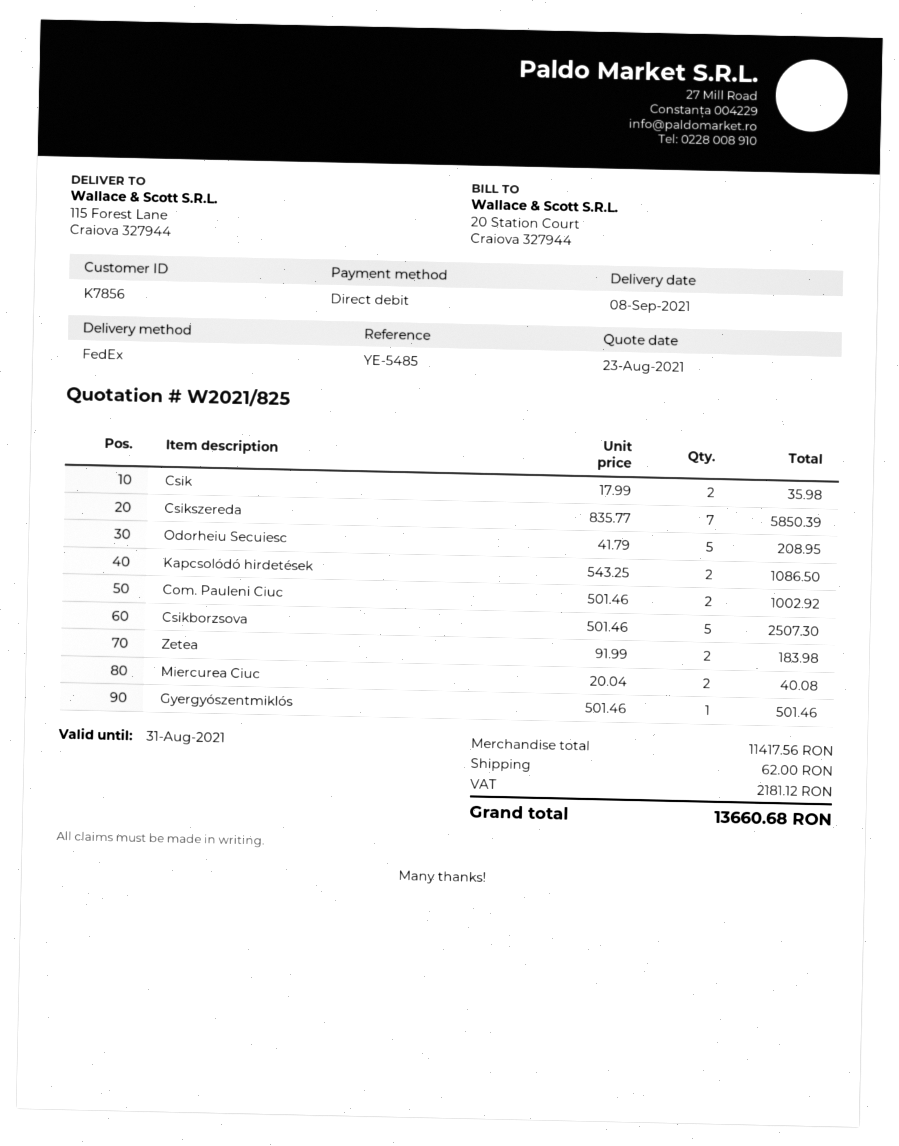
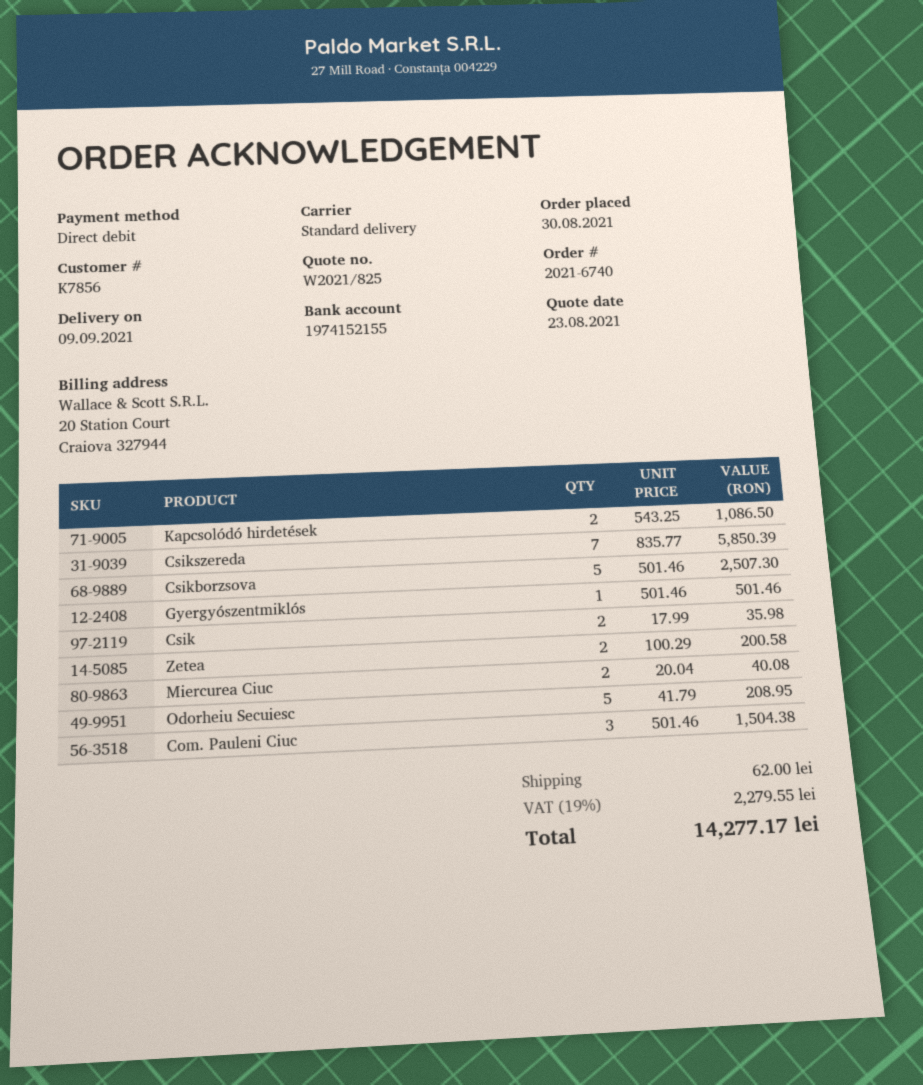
delivery date: 2021-09-08 -> 2021-09-09
shipping method: FedEx -> standard
Com. Pauleni Ciuc: 2 x 501.46 = 1002.92 -> 3 x 501.46 = 1504.38
Zetea: 2 x 91.99 = 183.98 -> 2 x 100.29 = 200.58
tax: 2181.12 -> 2279.55
total: 13660.68 -> 14277.17

